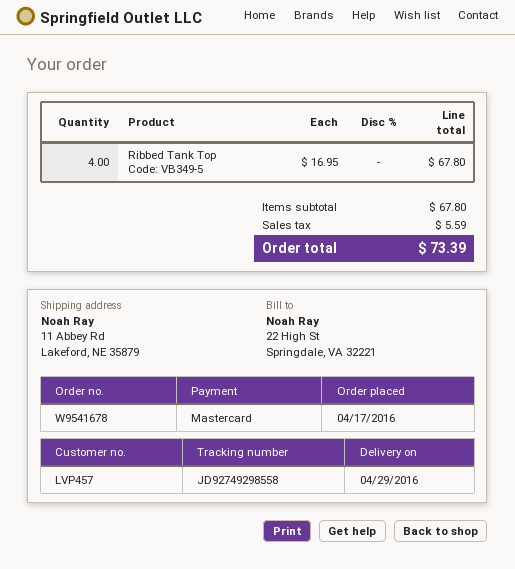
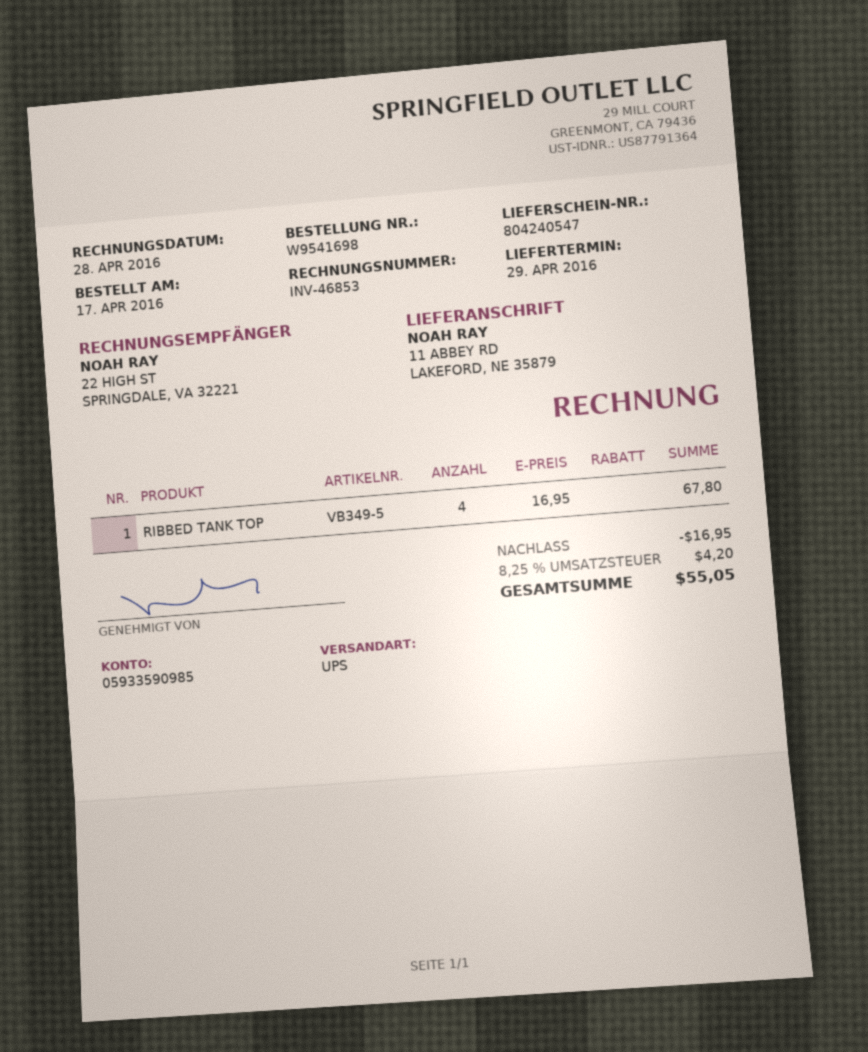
order number: W9541678 -> W9541698
discount: none -> 16.95
tax: 5.59 -> 4.20
total: 73.39 -> 55.05

